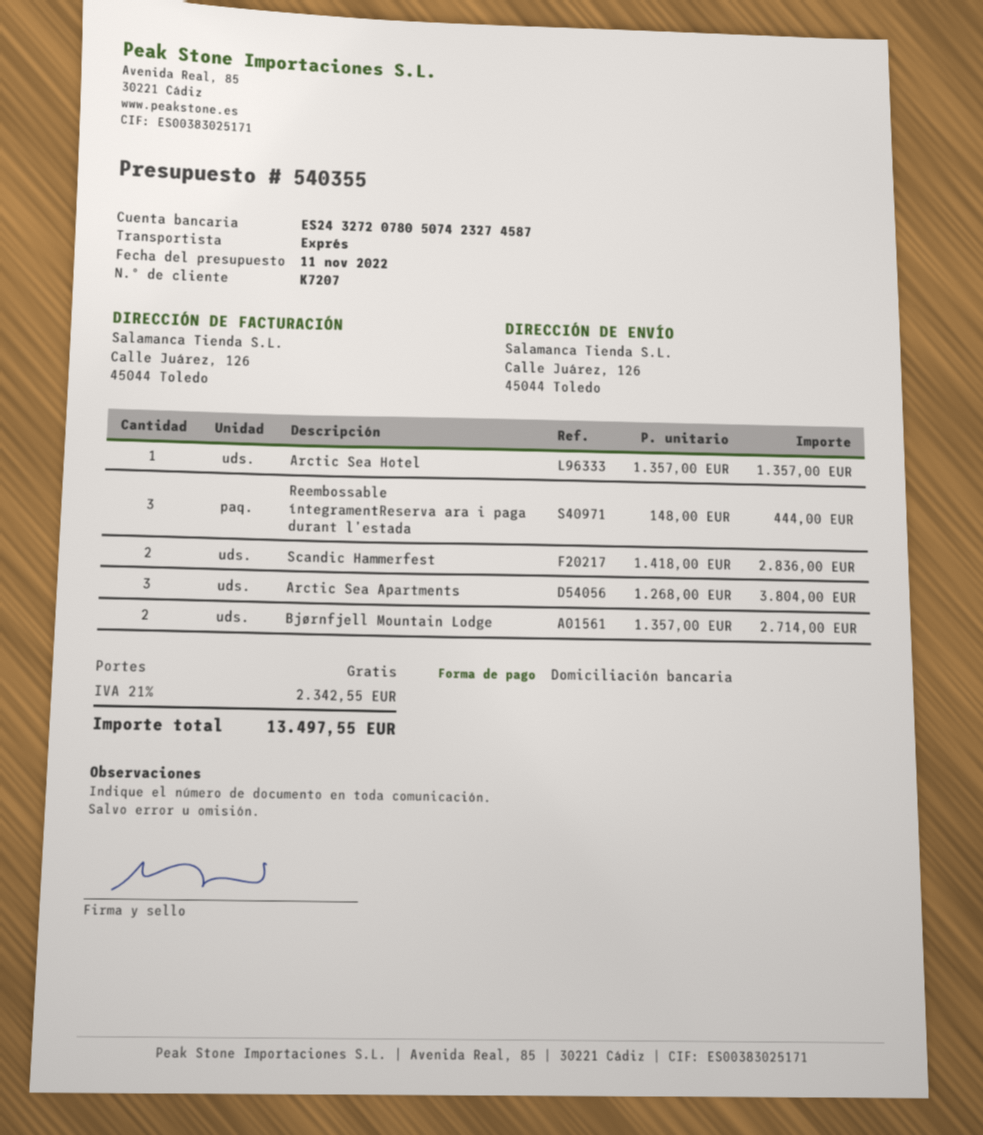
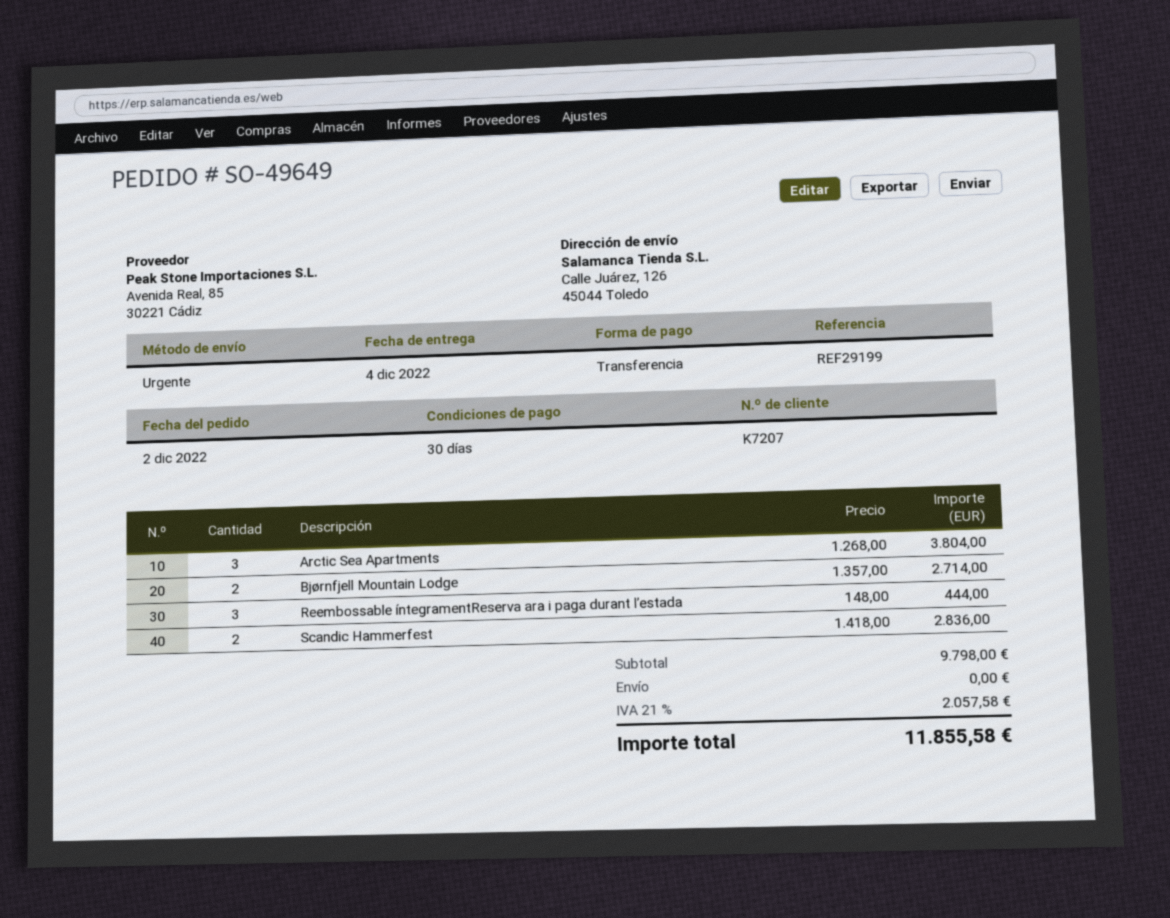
payment method: direct debit -> bank transfer
Arctic Sea Hotel: 1 x 1357.00 = 1357.00 -> none
tax: 21% = 2342.55 -> 21% = 2057.58
total: 13497.55 -> 11855.58

